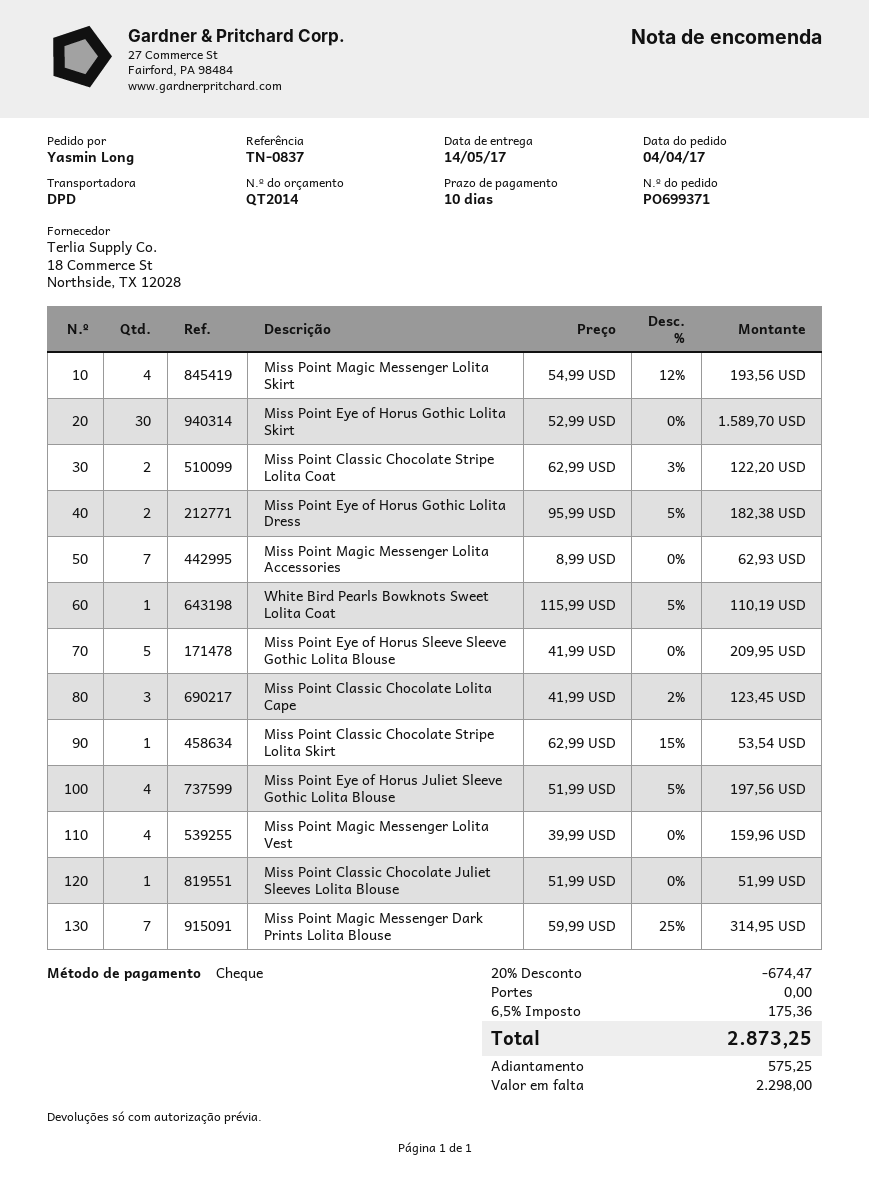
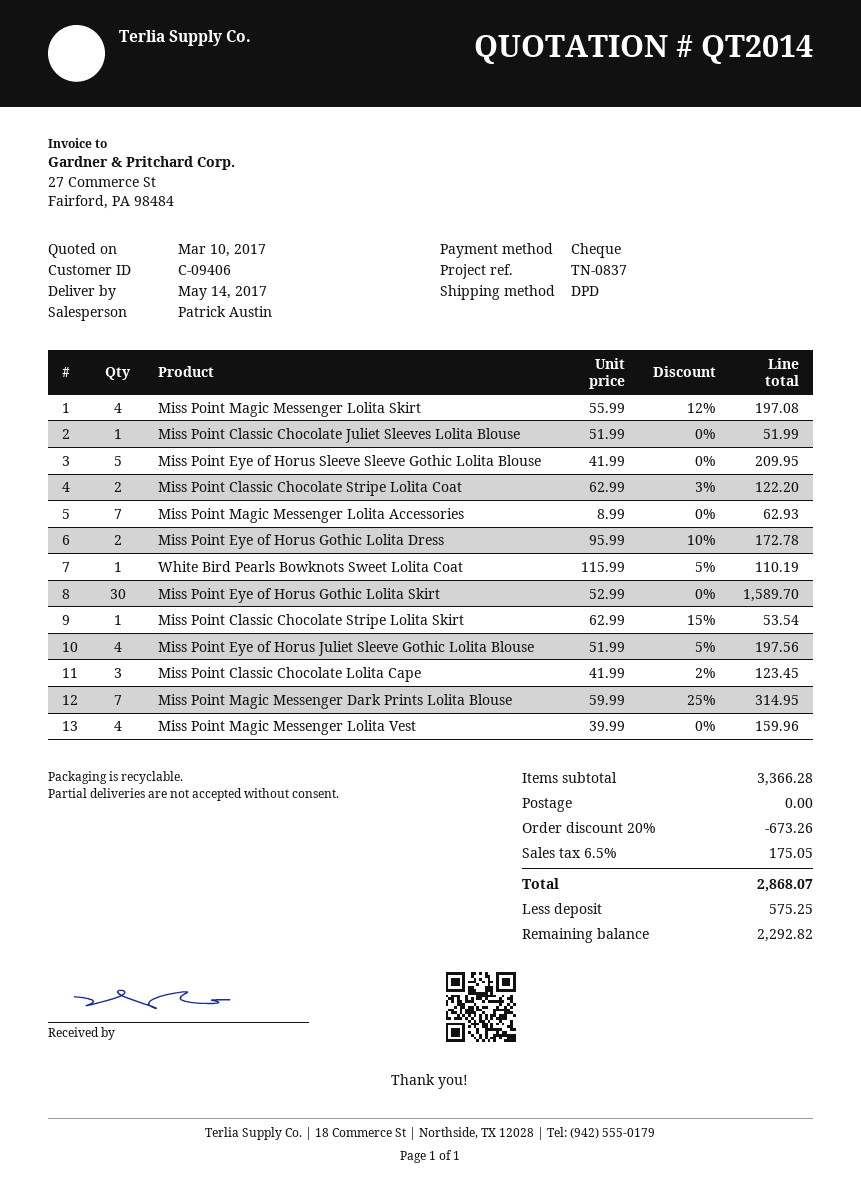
Miss Point Magic Messenger Lolita Skirt: 4 x 54.99 - 12% = 193.56 -> 4 x 55.99 - 12% = 197.08
Miss Point Eye of Horus Gothic Lolita Dress: 2 x 95.99 - 5% = 182.38 -> 2 x 95.99 - 10% = 172.78
discount: 20% = 674.47 -> 20% = 673.26
tax: 6.5% = 175.36 -> 6.5% = 175.05
total: 2873.25 -> 2868.07
balance: 2298.00 -> 2292.82

